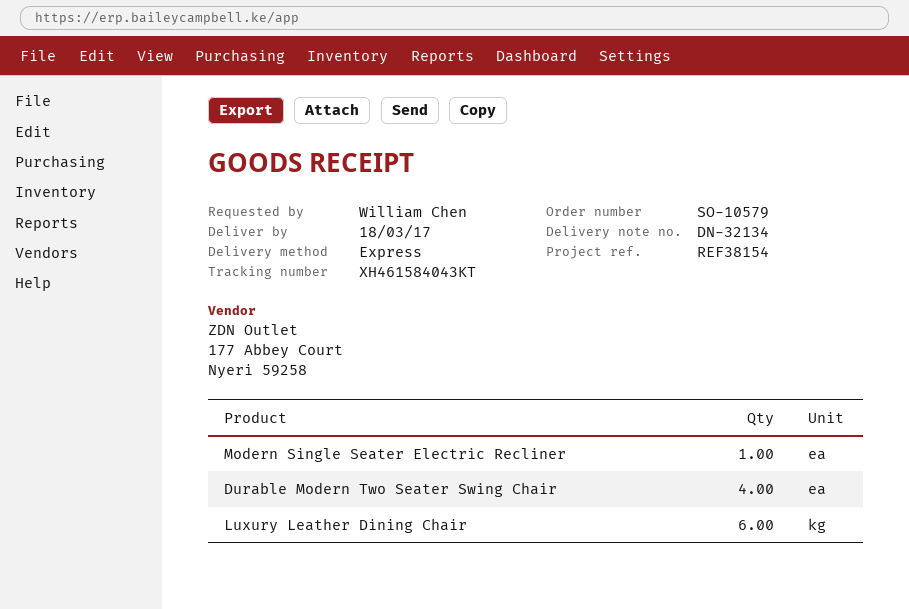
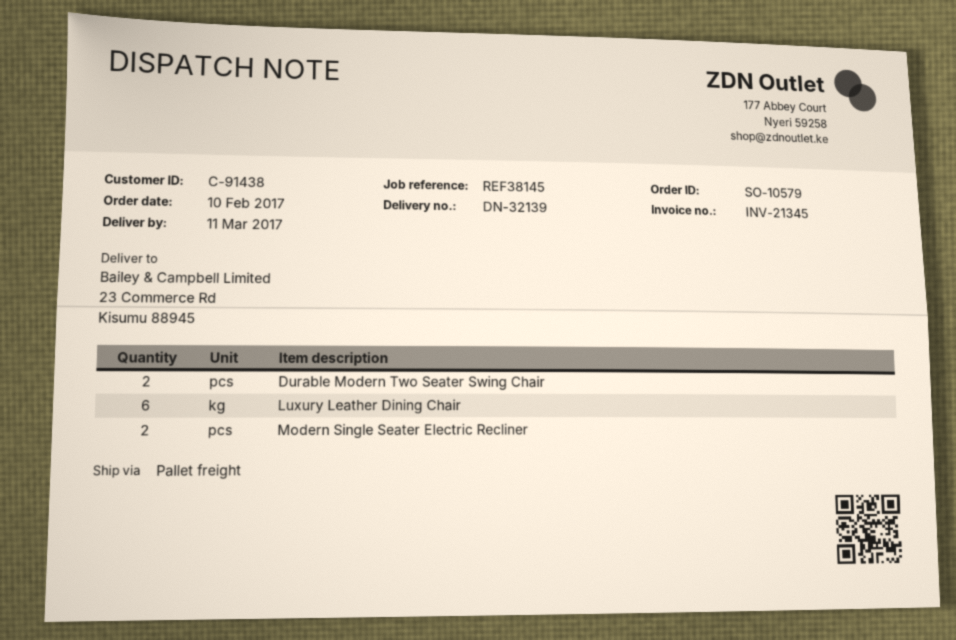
delivery note number: DN-32134 -> DN-32139
delivery date: 2017-03-18 -> 2017-03-11
reference: REF38154 -> REF38145
shipping method: express -> pallet freight
Modern Single Seater Electric Recliner: 1 -> 2
Durable Modern Two Seater Swing Chair: 4 -> 2

